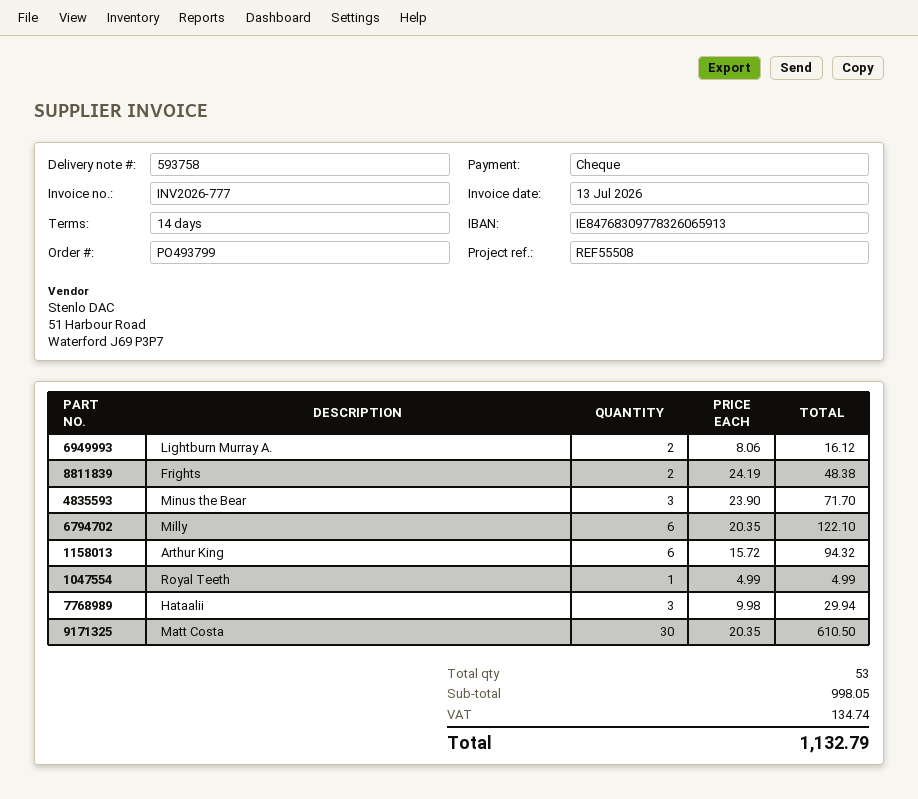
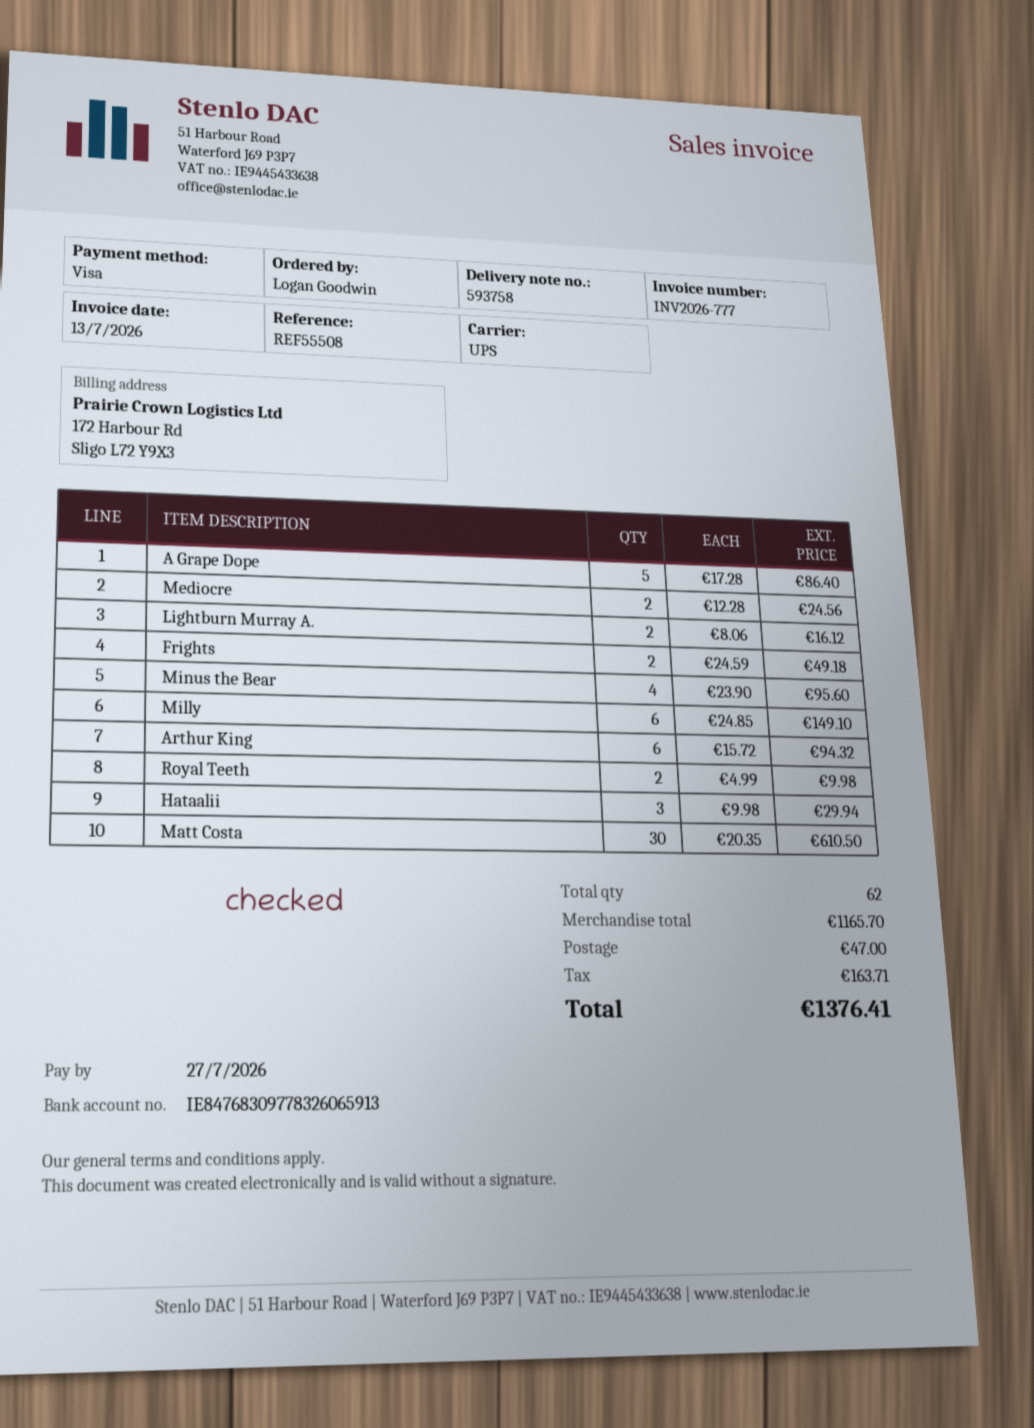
payment method: cheque -> Visa
Frights: 2 x 24.19 = 48.38 -> 2 x 24.59 = 49.18
Minus the Bear: 3 x 23.90 = 71.70 -> 4 x 23.90 = 95.60
Milly: 6 x 20.35 = 122.10 -> 6 x 24.85 = 149.10
Royal Teeth: 1 x 4.99 = 4.99 -> 2 x 4.99 = 9.98
A Grape Dope: none -> 5 x 17.28 = 86.40
Mediocre: none -> 2 x 12.28 = 24.56
total quantity: 53 -> 62
subtotal: 998.05 -> 1165.70
shipping: none -> 47.00
tax: 134.74 -> 163.71
total: 1132.79 -> 1376.41

